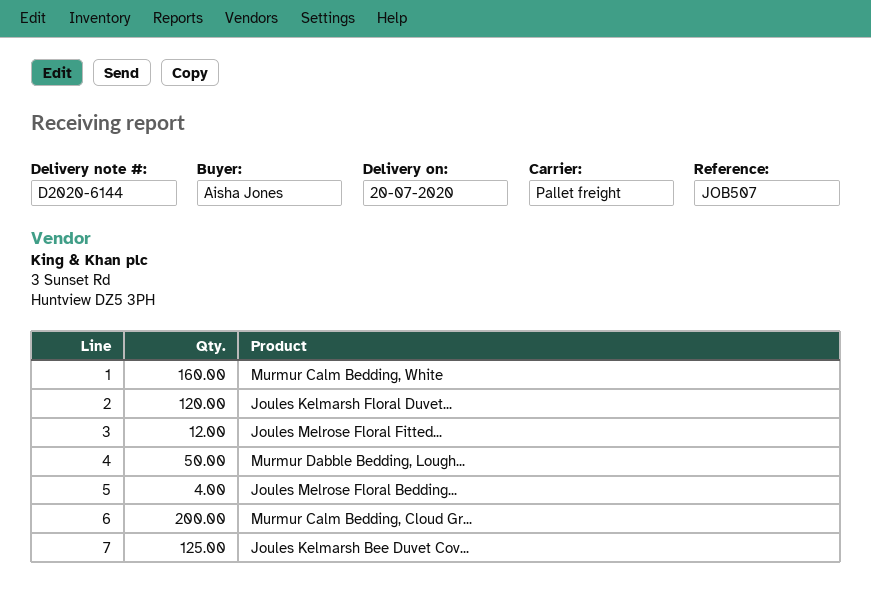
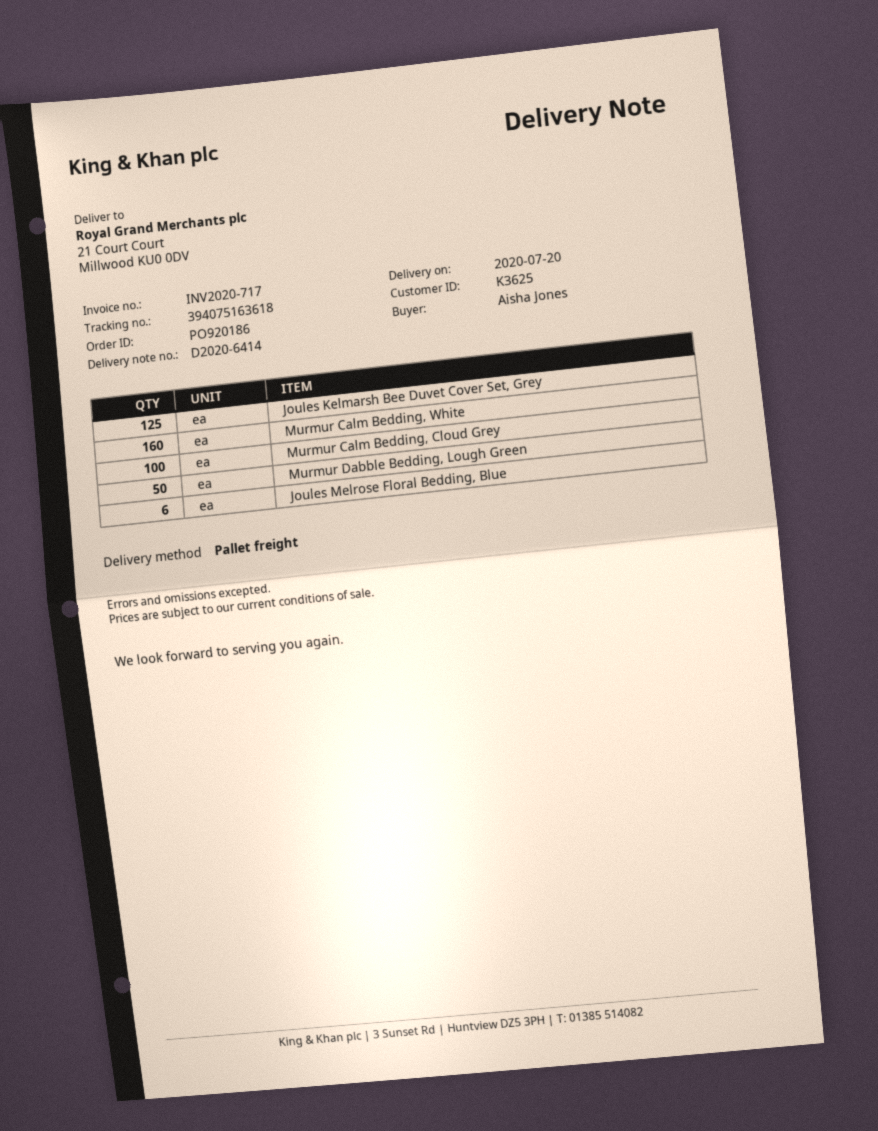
delivery note number: D2020-6144 -> D2020-6414
Joules Kelmarsh Floral Duvet...: 120 -> none
Joules Melrose Floral Fitted...: 12 -> none
Joules Melrose Floral Bedding...: 4 -> 6
Murmur Calm Bedding, Cloud Gr...: 200 -> 100

